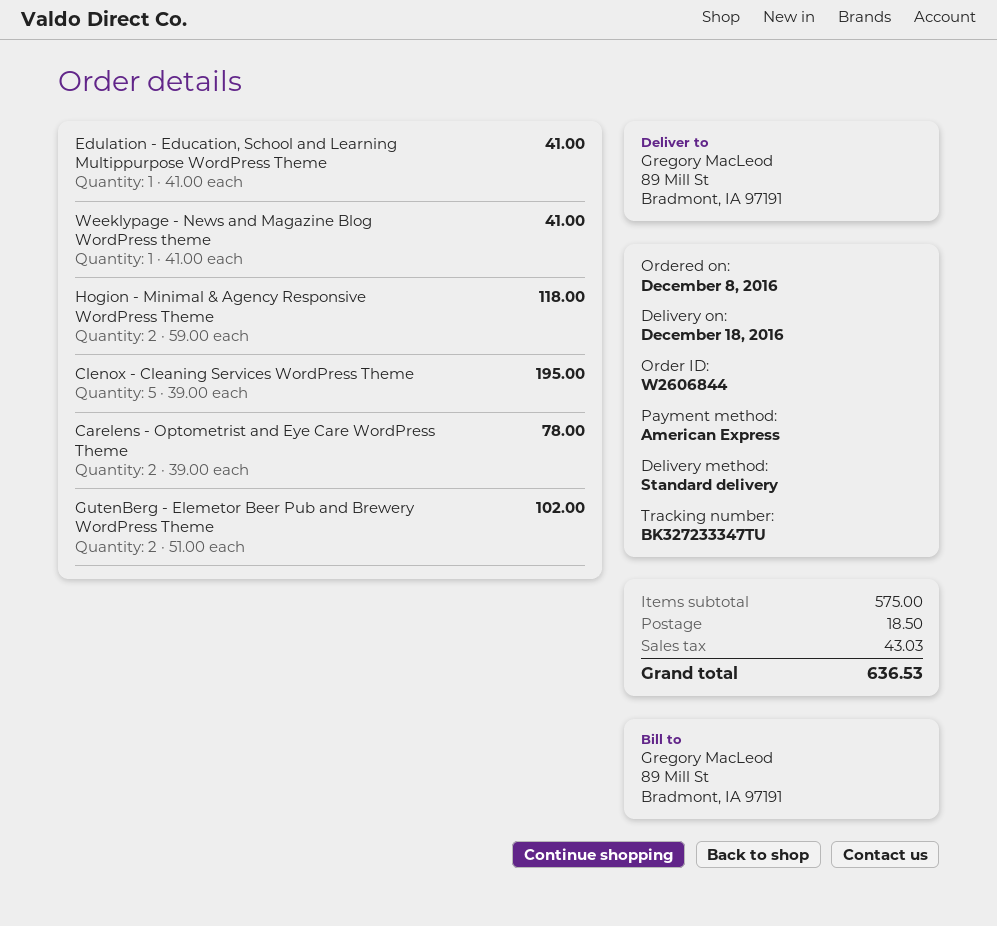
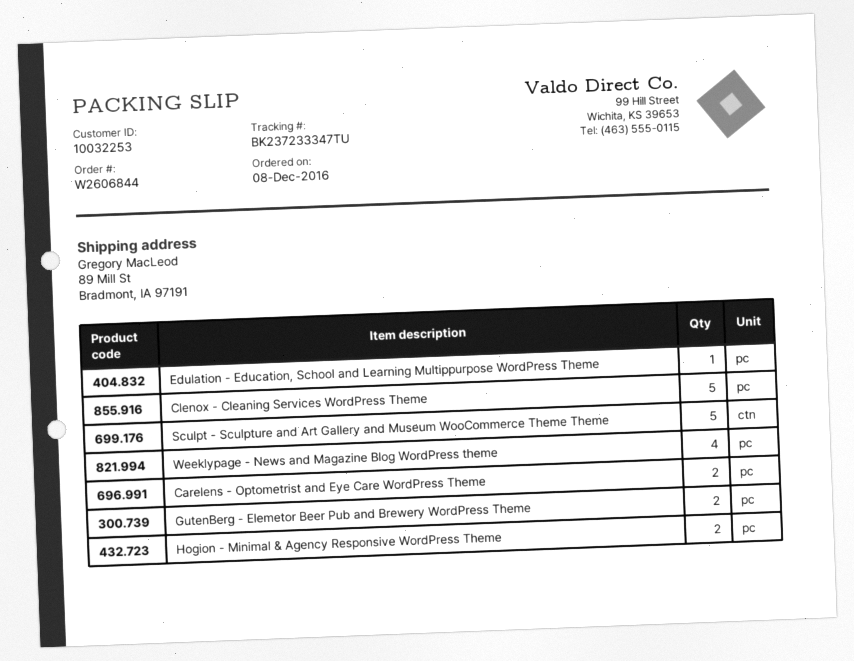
tracking number: BK327233347TU -> BK237233347TU
Weeklypage - News and Magazine Blog WordPress theme: 1 -> 4
Sculpt - Sculpture and Art Gallery and Museum WooCommerce Theme Theme: none -> 5

